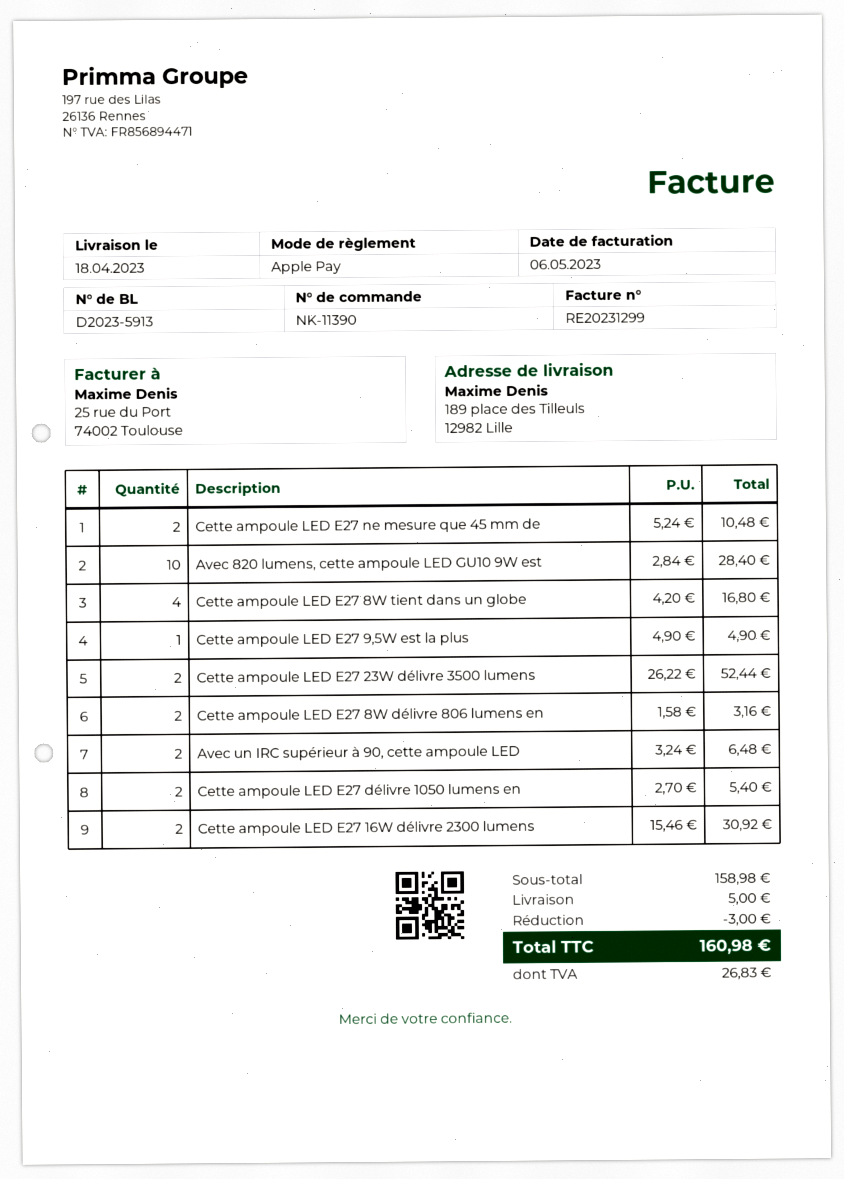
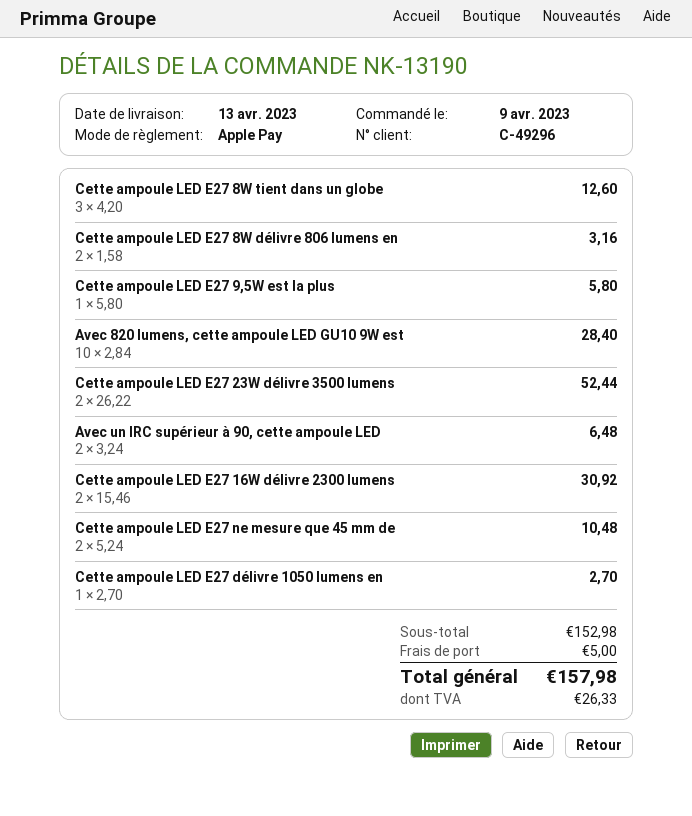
order number: NK-11390 -> NK-13190
delivery date: 2023-04-18 -> 2023-04-13
Cette ampoule LED E27 8W tient dans un globe: 4 x 4.20 = 16.80 -> 3 x 4.20 = 12.60
Cette ampoule LED E27 9,5W est la plus: 1 x 4.90 = 4.90 -> 1 x 5.80 = 5.80
Cette ampoule LED E27 délivre 1050 lumens en: 2 x 2.70 = 5.40 -> 1 x 2.70 = 2.70
subtotal: 158.98 -> 152.98
discount: 3.00 -> none
tax: 26.83 -> 26.33
total: 160.98 -> 157.98

